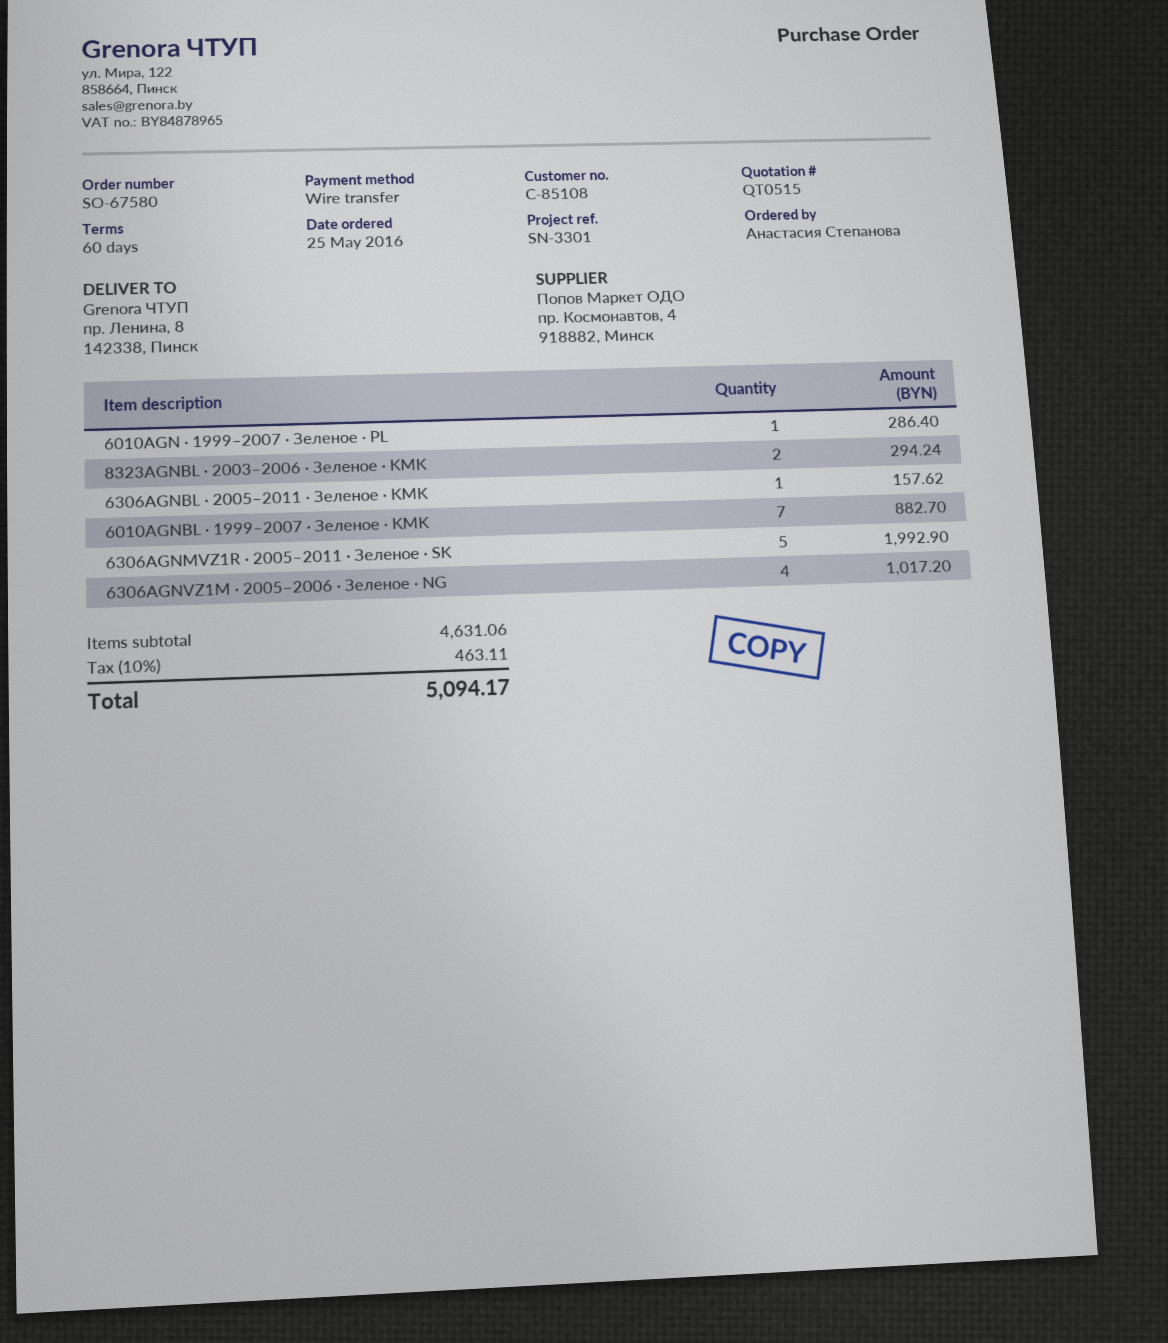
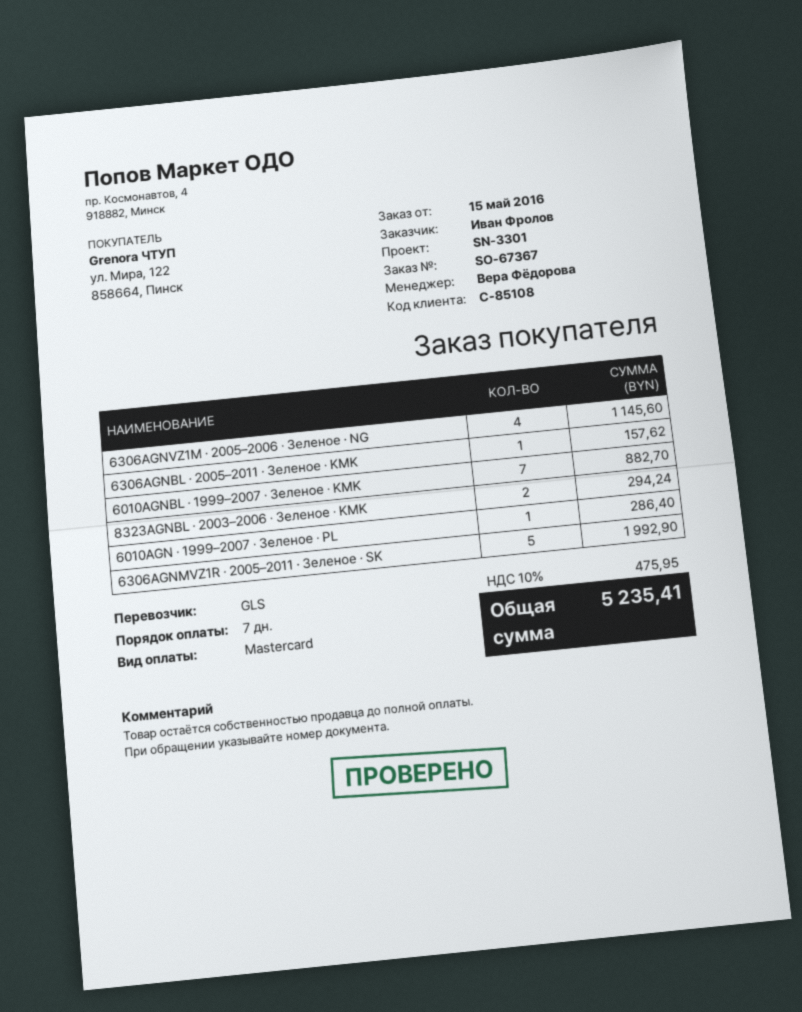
order number: SO-67580 -> SO-67367
order date: 2016-05-25 -> 2016-05-15
payment terms: 60 days -> 7 days
ordered by: Анастасия Степанова -> Иван Фролов
payment method: bank transfer -> Mastercard
6306AGNVZ1M · 2005–2006 · Зеленое · NG: 4 for 1017.20 -> 4 for 1145.60
tax: 10% = 463.11 -> 10% = 475.95
total: 5094.17 -> 5235.41

